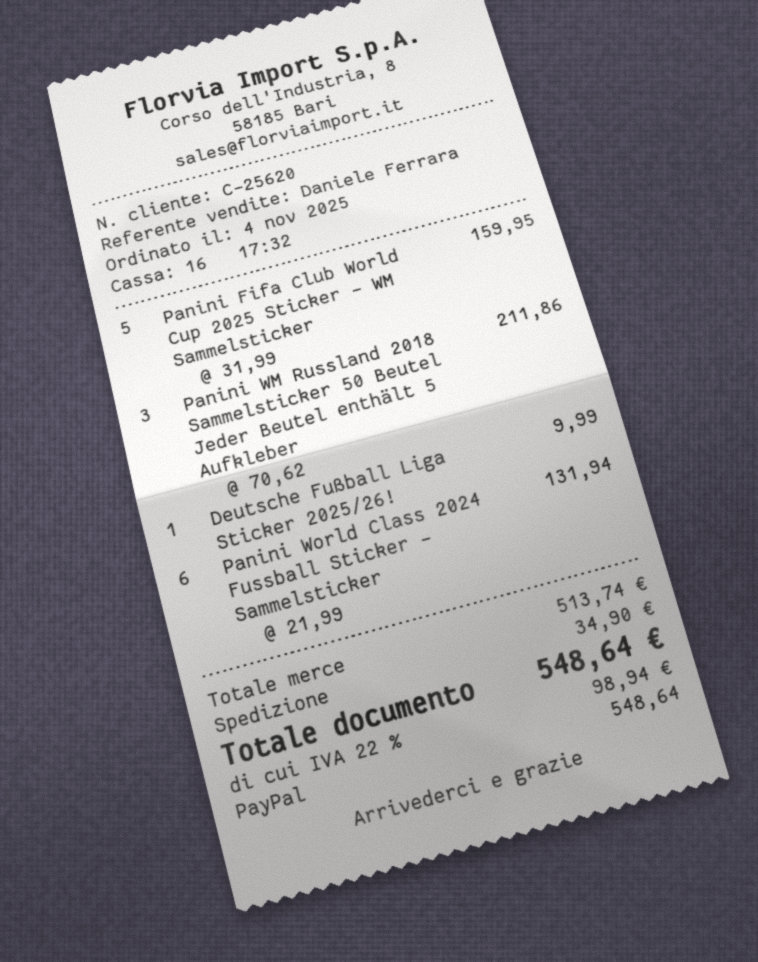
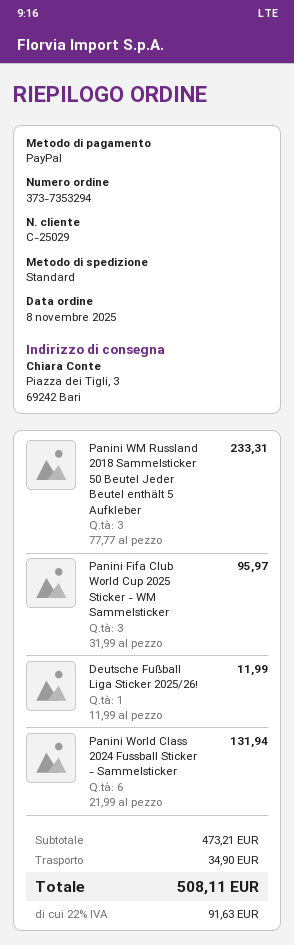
order date: 2025-11-04 -> 2025-11-08
customer number: C-25620 -> C-25029
Panini Fifa Club World Cup 2025 Sticker - WM Sammelsticker: 5 x 31.99 = 159.95 -> 3 x 31.99 = 95.97
Panini WM Russland 2018 Sammelsticker 50 Beutel Jeder Beutel enthält 5 Aufkleber: 3 x 70.62 = 211.86 -> 3 x 77.77 = 233.31
Deutsche Fußball Liga Sticker 2025/26!: 1 x 9.99 = 9.99 -> 1 x 11.99 = 11.99
subtotal: 513.74 -> 473.21
tax: 22% = 98.94 -> 22% = 91.63
total: 548.64 -> 508.11

